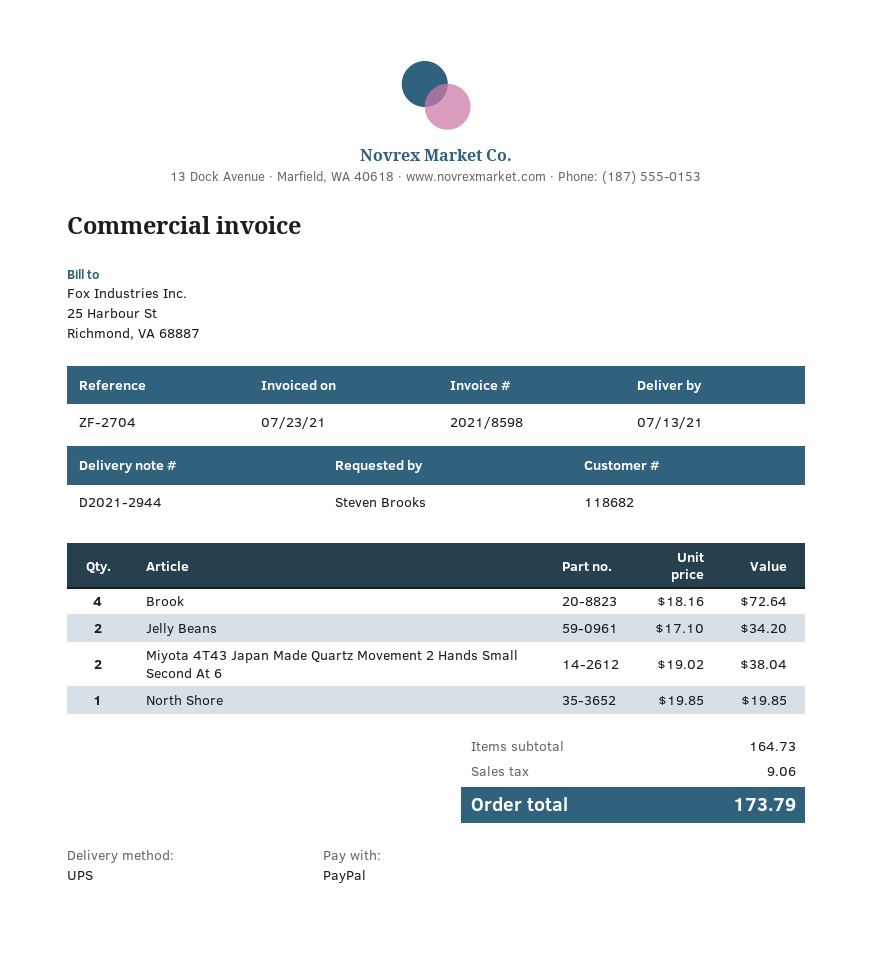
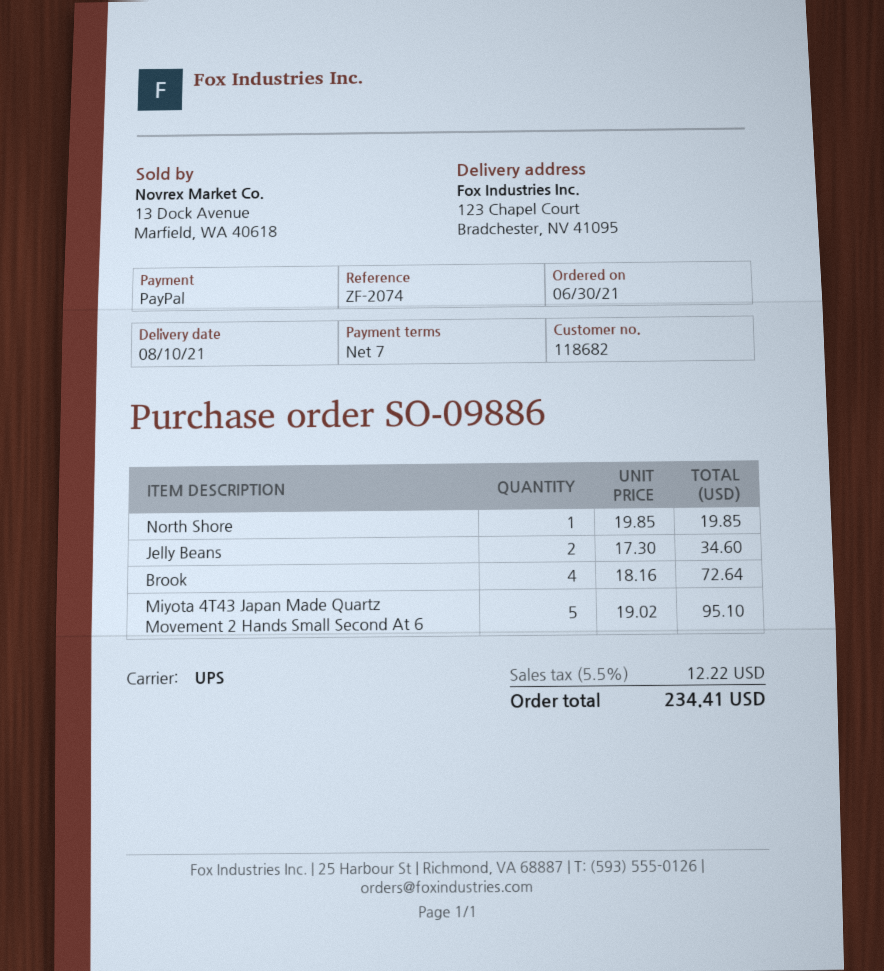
delivery date: 2021-07-13 -> 2021-08-10
reference: ZF-2704 -> ZF-2074
Jelly Beans: 2 x 17.10 = 34.20 -> 2 x 17.30 = 34.60
Miyota 4T43 Japan Made Quartz Movement 2 Hands Small Second At 6: 2 x 19.02 = 38.04 -> 5 x 19.02 = 95.10
tax: 9.06 -> 12.22
total: 173.79 -> 234.41

